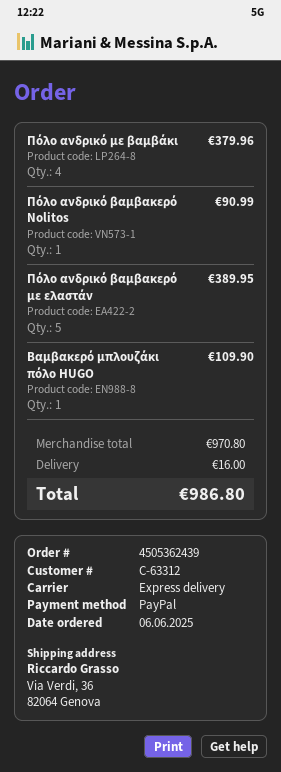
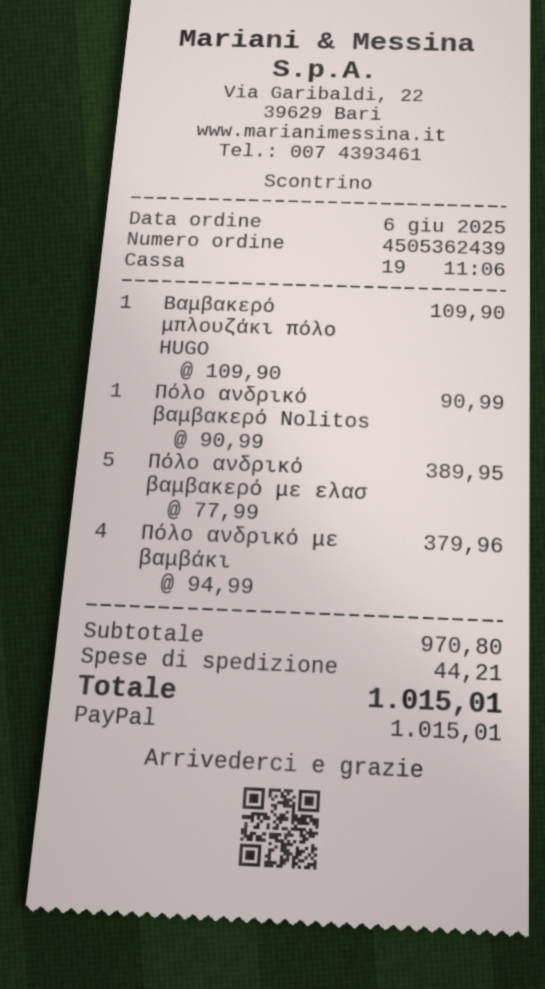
shipping: 16.00 -> 44.21
total: 986.80 -> 1015.01

